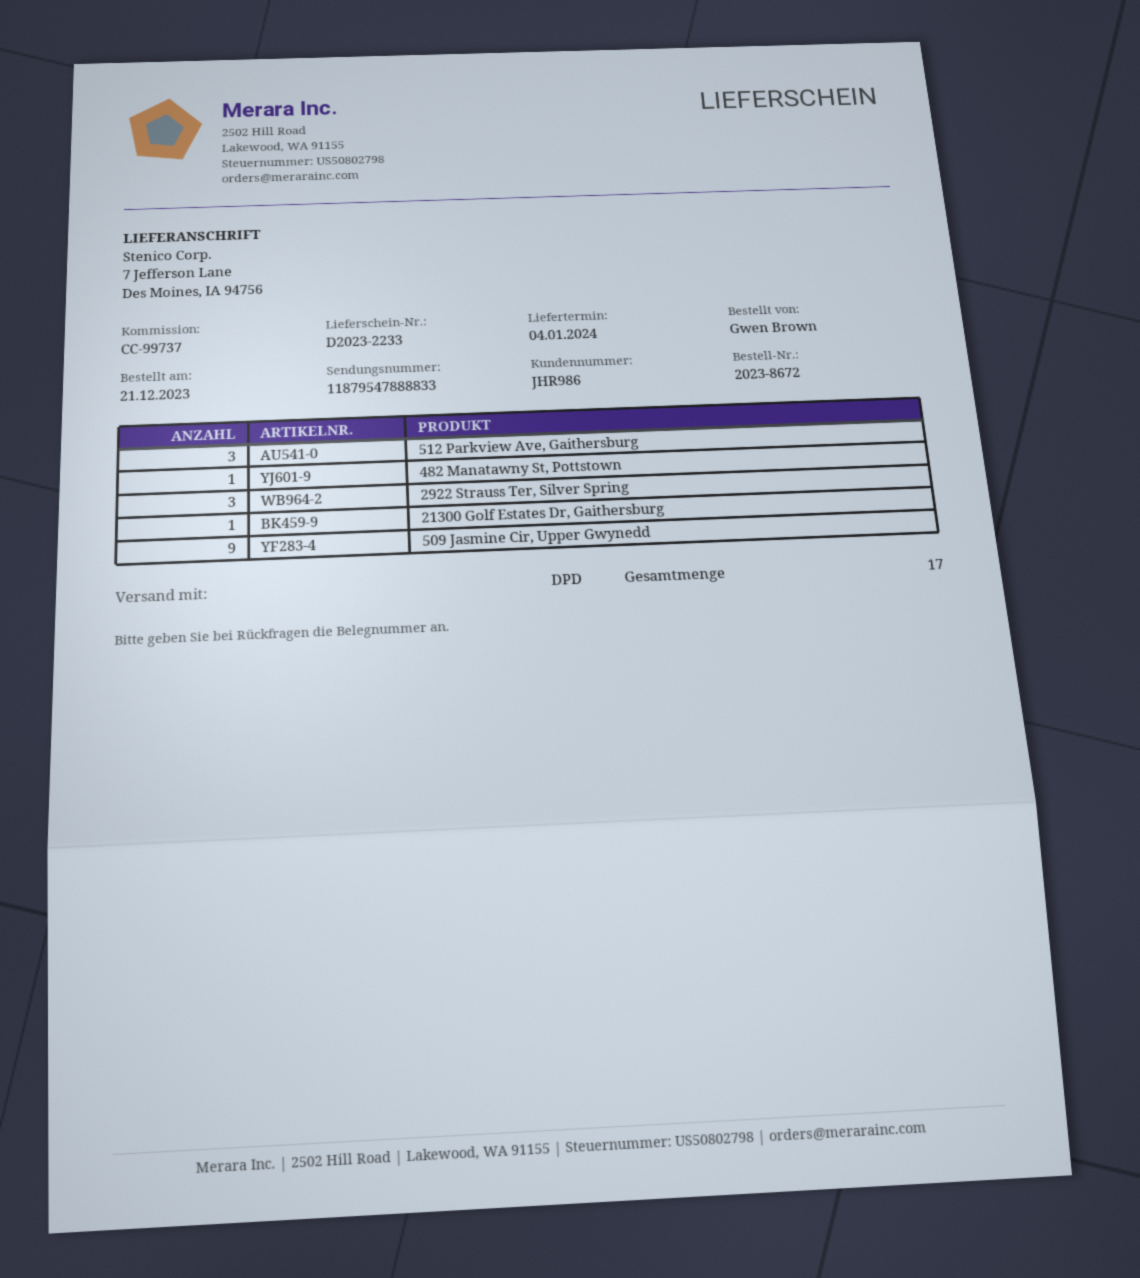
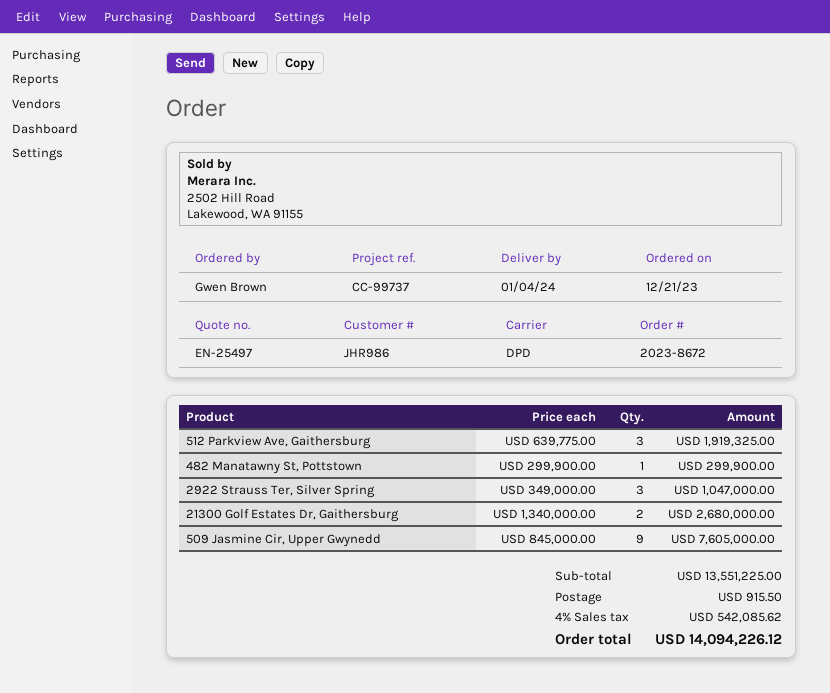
21300 Golf Estates Dr, Gaithersburg: 1 -> 2

